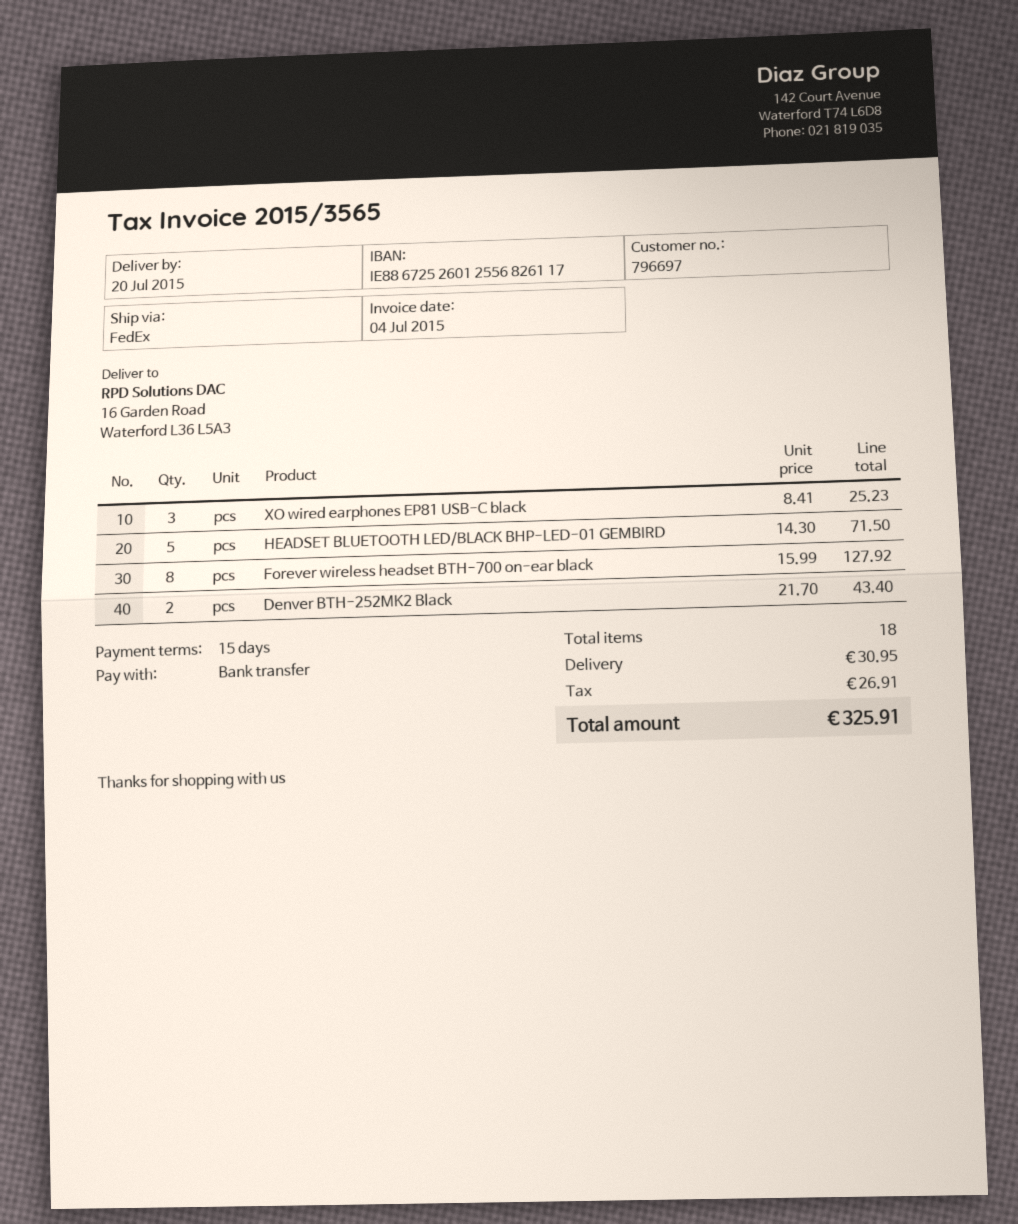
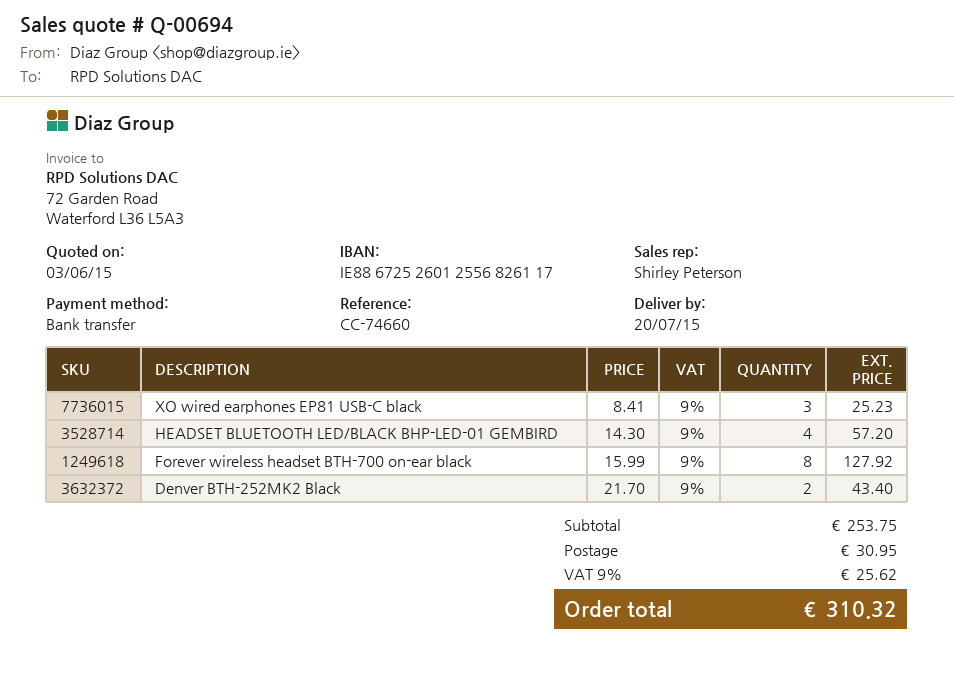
HEADSET BLUETOOTH LED/BLACK BHP-LED-01 GEMBIRD: 5 x 14.30 = 71.50 -> 4 x 14.30 = 57.20
tax: 26.91 -> 25.62
total: 325.91 -> 310.32

